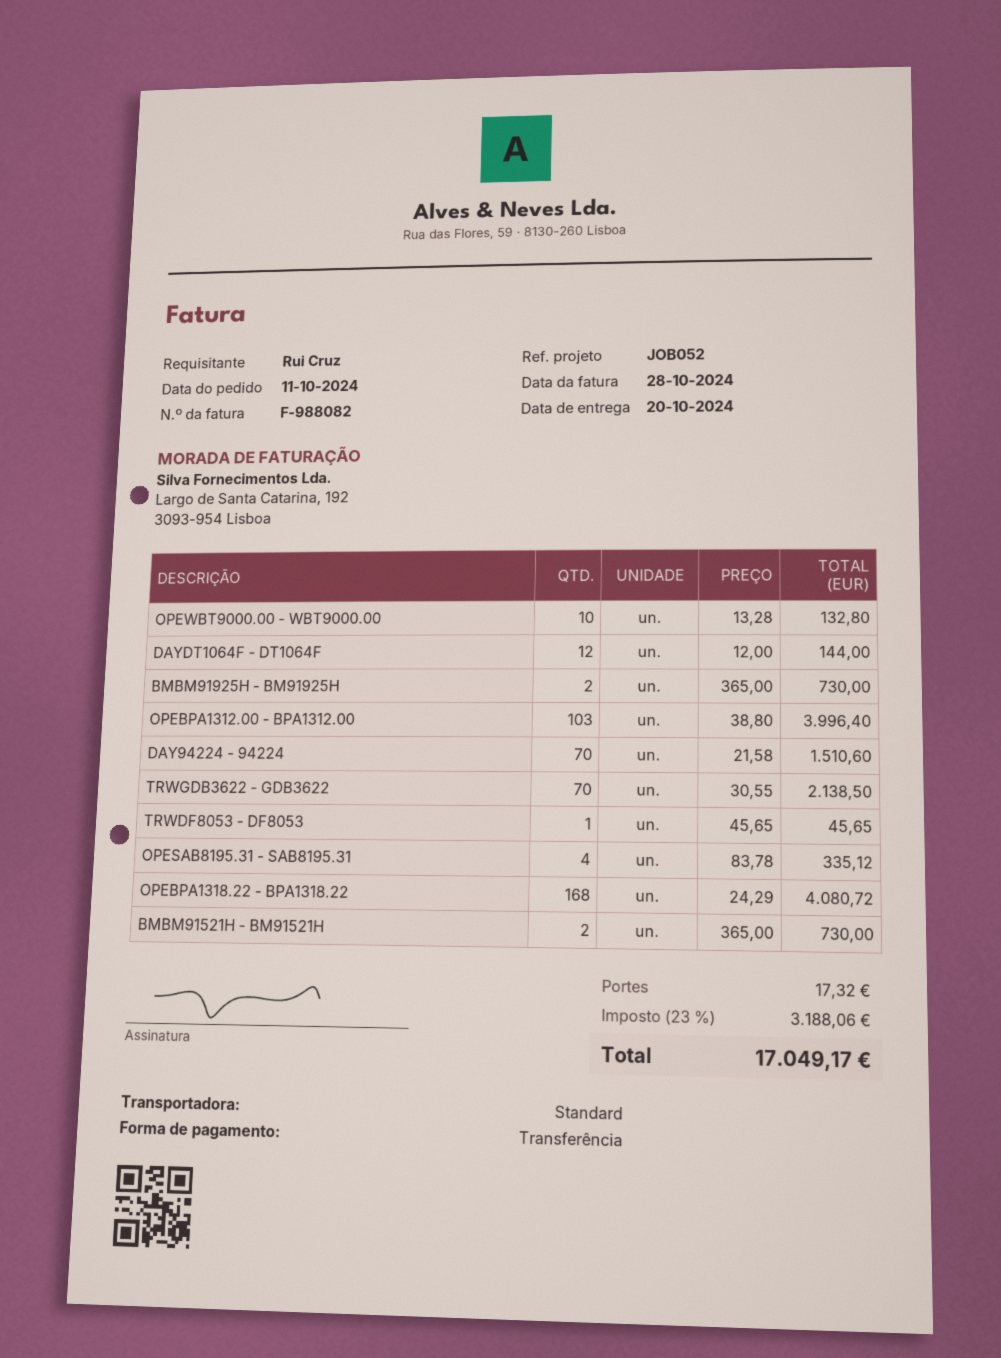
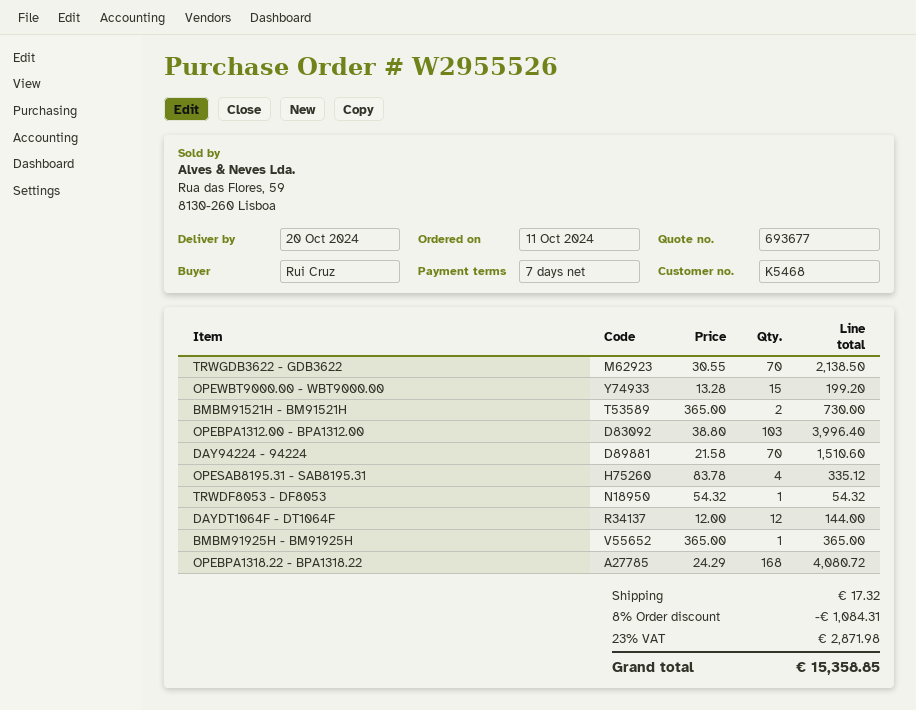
OPEWBT9000.00 - WBT9000.00: 10 x 13.28 = 132.80 -> 15 x 13.28 = 199.20
BMBM91925H - BM91925H: 2 x 365.00 = 730.00 -> 1 x 365.00 = 365.00
TRWDF8053 - DF8053: 1 x 45.65 = 45.65 -> 1 x 54.32 = 54.32
discount: none -> 8% = 1084.31
tax: 23% = 3188.06 -> 23% = 2871.98
total: 17049.17 -> 15358.85

